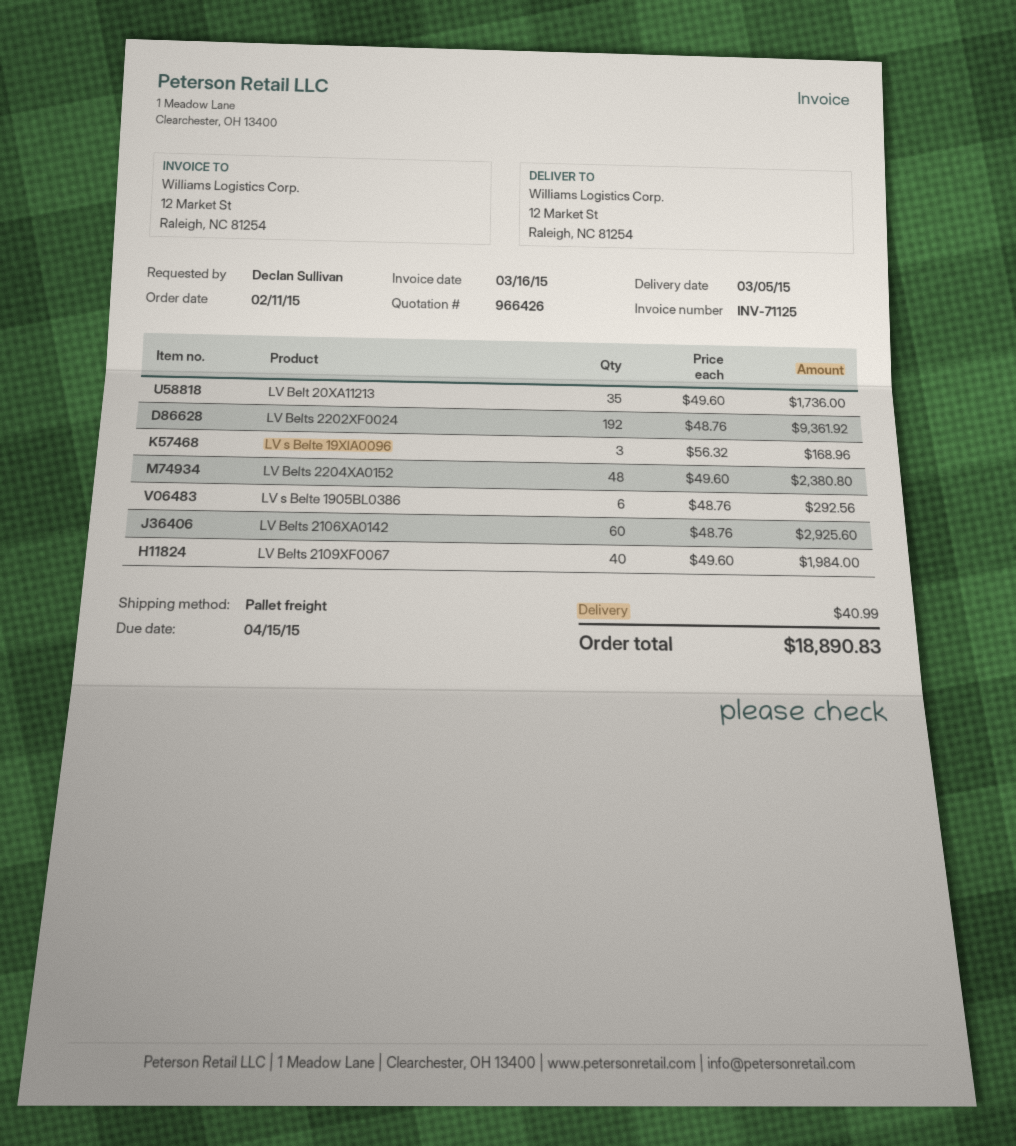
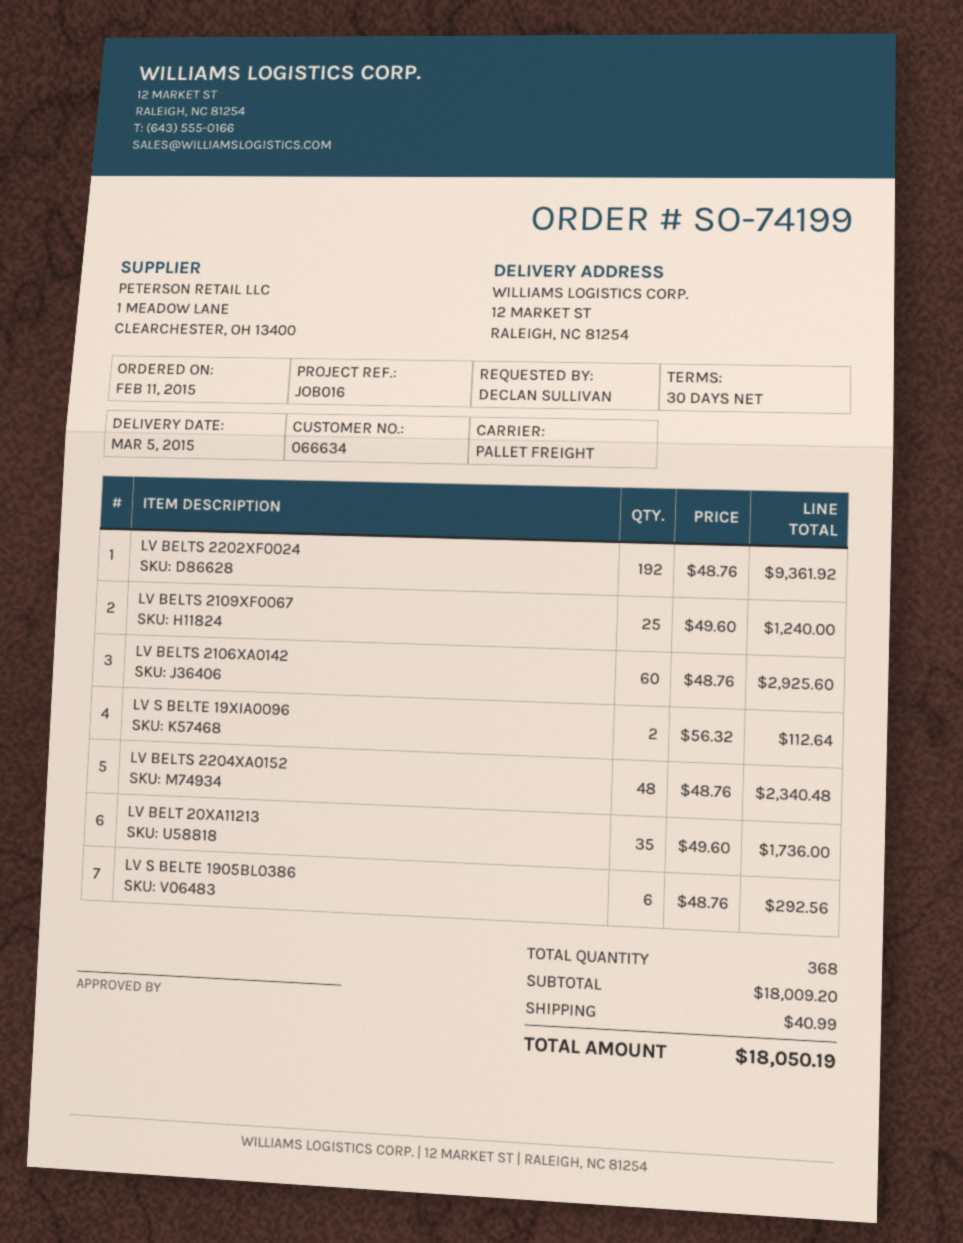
LV s Belte 19XIA0096: 3 x 56.32 = 168.96 -> 2 x 56.32 = 112.64
LV Belts 2204XA0152: 48 x 49.60 = 2380.80 -> 48 x 48.76 = 2340.48
LV Belts 2109XF0067: 40 x 49.60 = 1984.00 -> 25 x 49.60 = 1240.00
total: 18890.83 -> 18050.19

